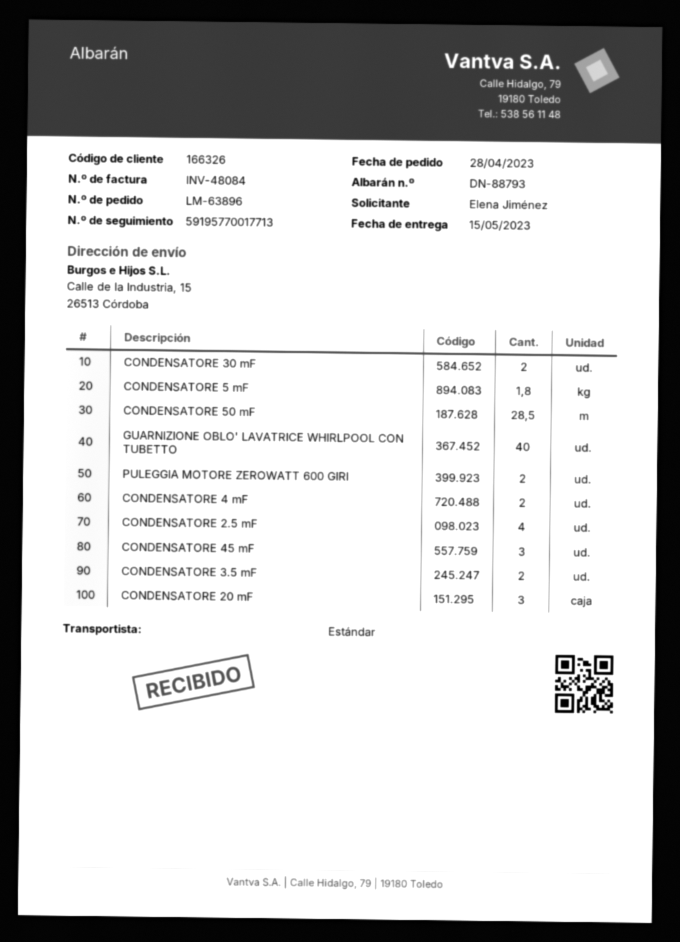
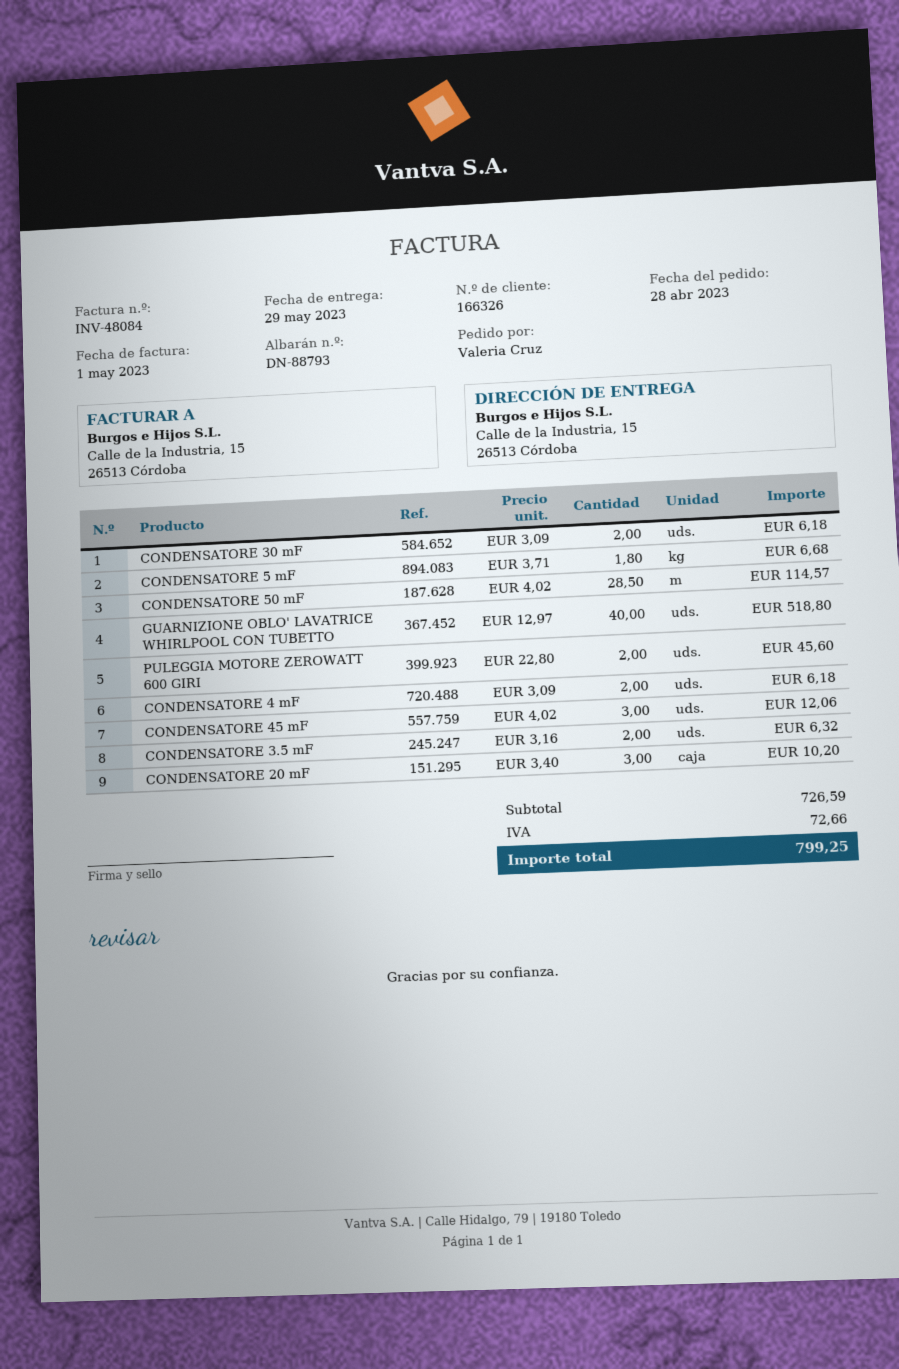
delivery date: 2023-05-15 -> 2023-05-29
ordered by: Elena Jiménez -> Valeria Cruz
CONDENSATORE 2.5 mF: 4 -> none

